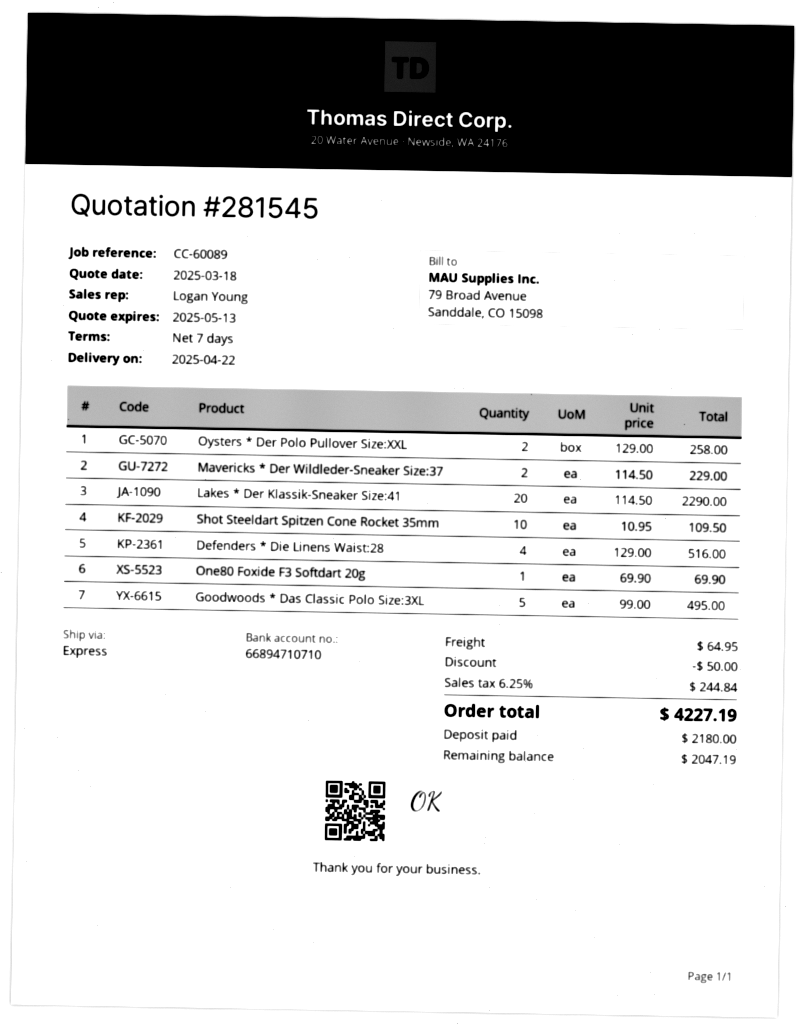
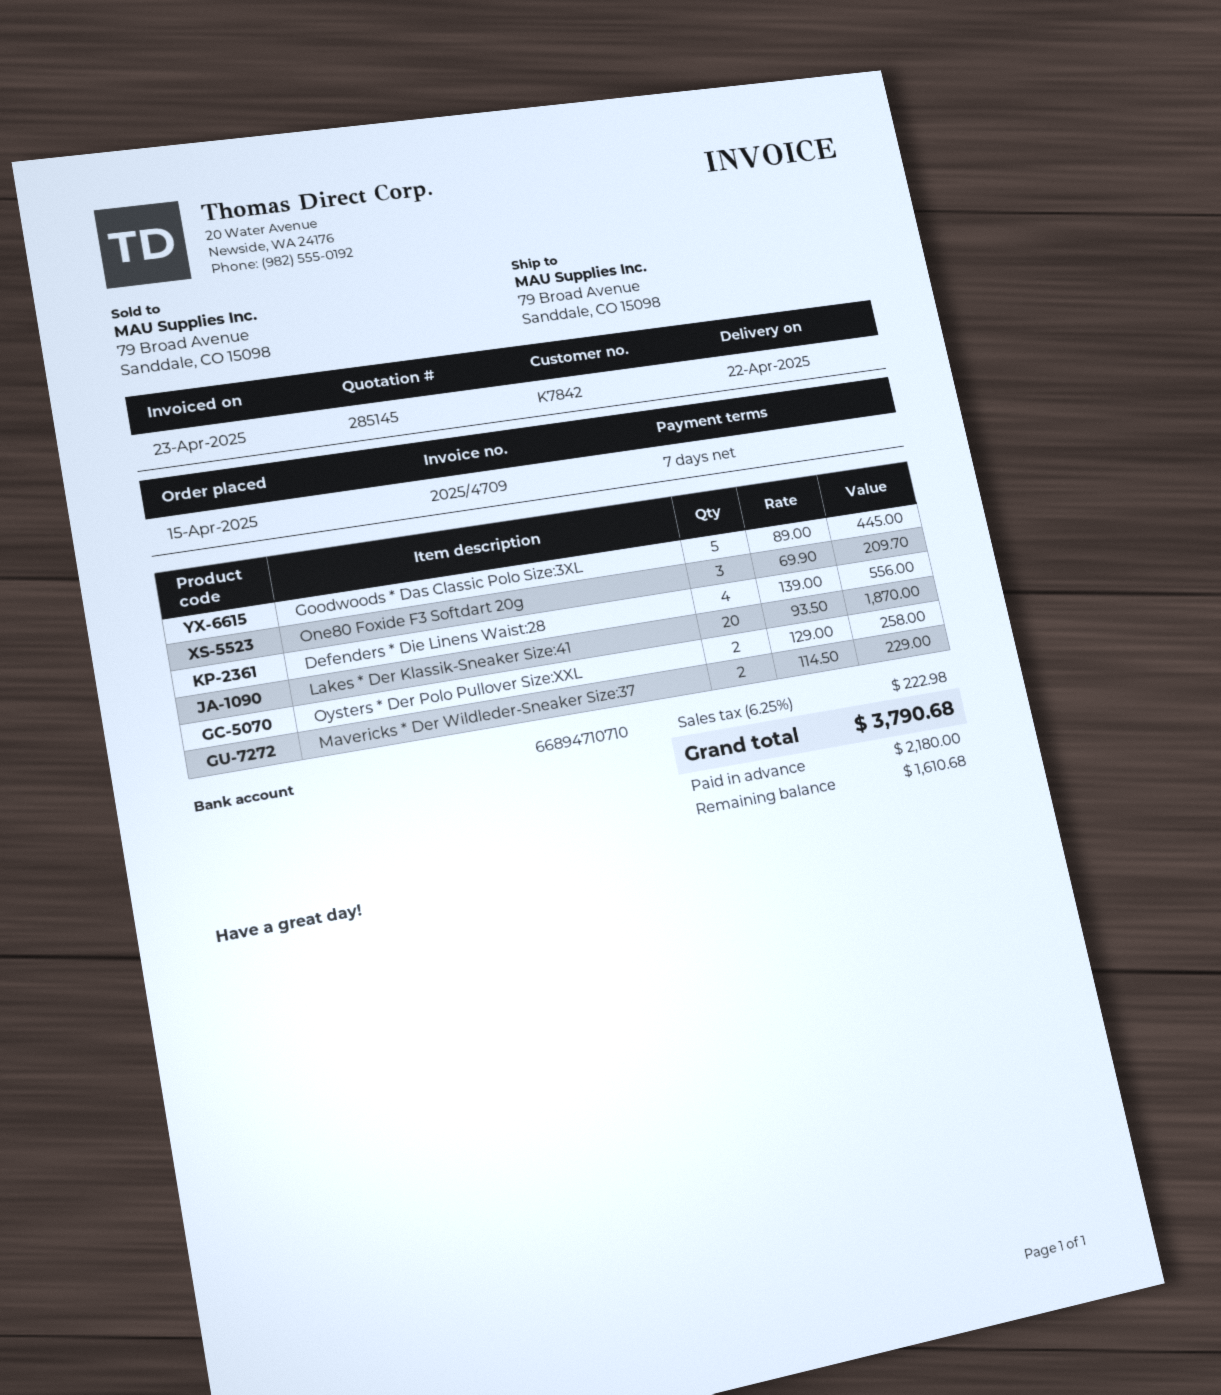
quote number: 281545 -> 285145
Lakes * Der Klassik-Sneaker Size:41: 20 x 114.50 = 2290.00 -> 20 x 93.50 = 1870.00
Shot Steeldart Spitzen Cone Rocket 35mm: 10 x 10.95 = 109.50 -> none
Defenders * Die Linens Waist:28: 4 x 129.00 = 516.00 -> 4 x 139.00 = 556.00
One80 Foxide F3 Softdart 20g: 1 x 69.90 = 69.90 -> 3 x 69.90 = 209.70
Goodwoods * Das Classic Polo Size:3XL: 5 x 99.00 = 495.00 -> 5 x 89.00 = 445.00
discount: 50.00 -> none
shipping: 64.95 -> none
tax: 6.25% = 244.84 -> 6.25% = 222.98
total: 4227.19 -> 3790.68
balance: 2047.19 -> 1610.68

